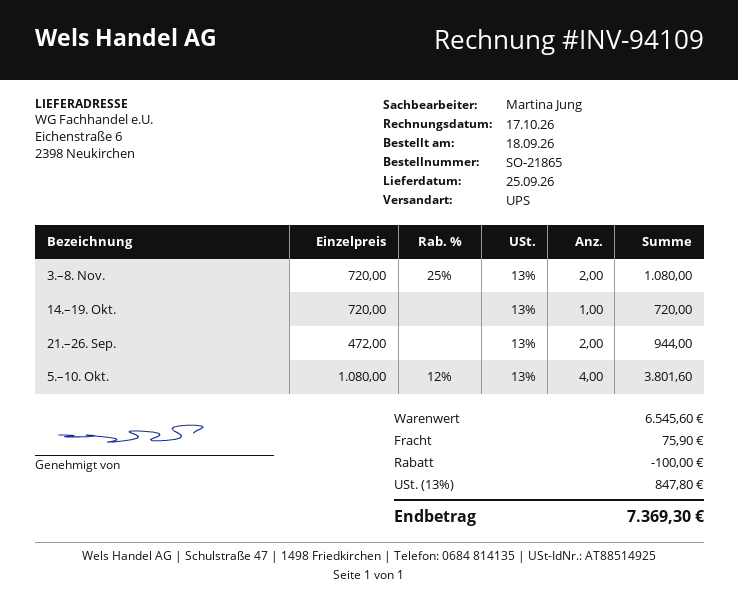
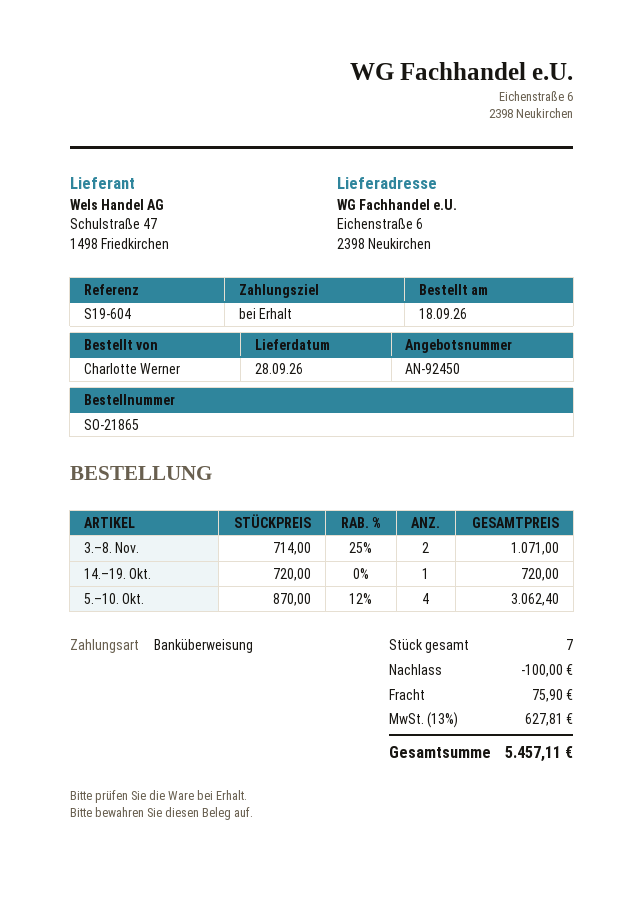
delivery date: 2026-09-25 -> 2026-09-28
3.–8. Nov.: 2 x 720.00 - 25% = 1080.00 -> 2 x 714.00 - 25% = 1071.00
21.–26. Sep.: 2 x 472.00 = 944.00 -> none
5.–10. Okt.: 4 x 1080.00 - 12% = 3801.60 -> 4 x 870.00 - 12% = 3062.40
tax: 13% = 847.80 -> 13% = 627.81
total: 7369.30 -> 5457.11

